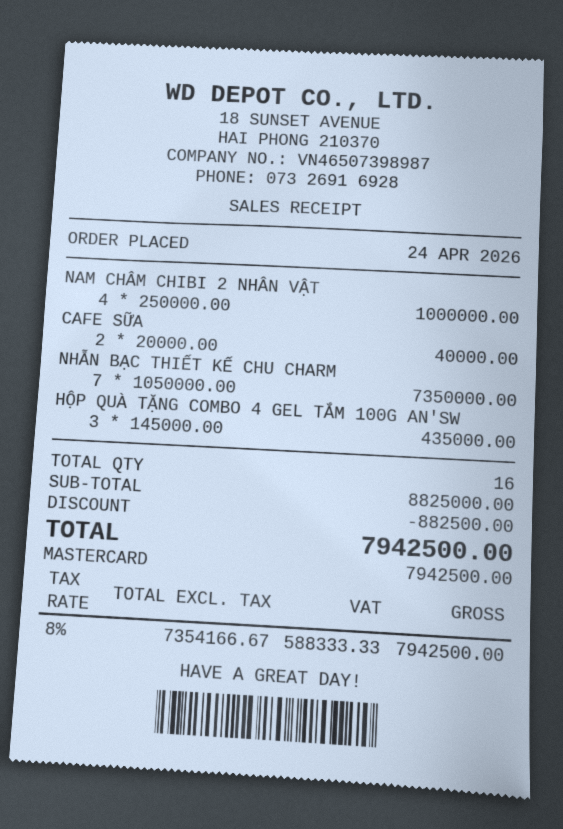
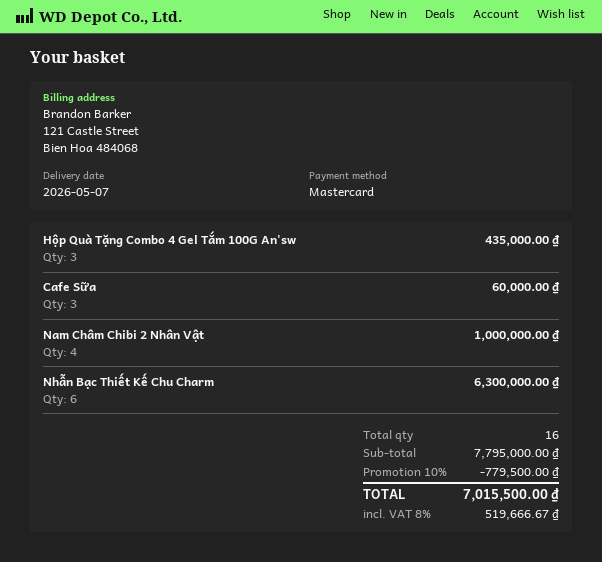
CAFE SỮA: 2 for 40000.00 -> 3 for 60000.00
NHẪN BẠC THIẾT KẾ CHU CHARM: 7 for 7350000.00 -> 6 for 6300000.00
subtotal: 8825000.00 -> 7795000.00
discount: 882500.00 -> 779500.00
tax: 8% = 588333.33 -> 8% = 519666.67
total: 7942500.00 -> 7015500.00

